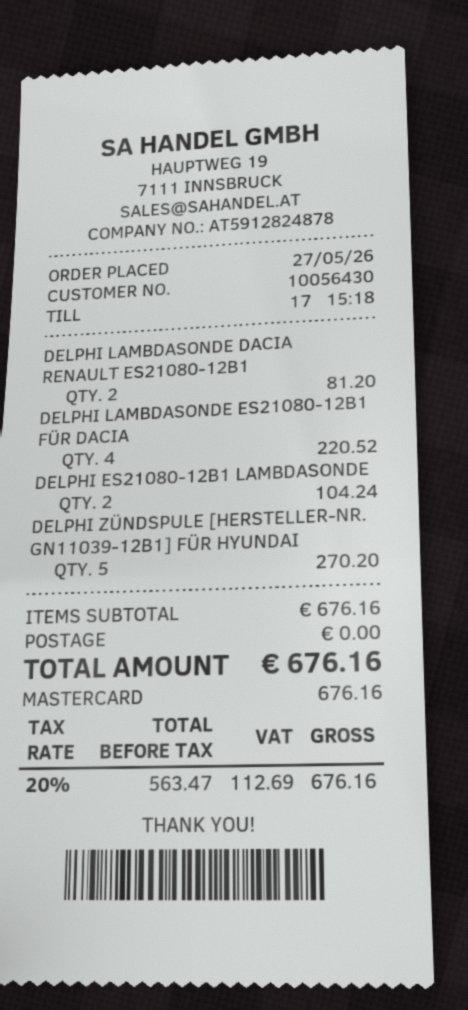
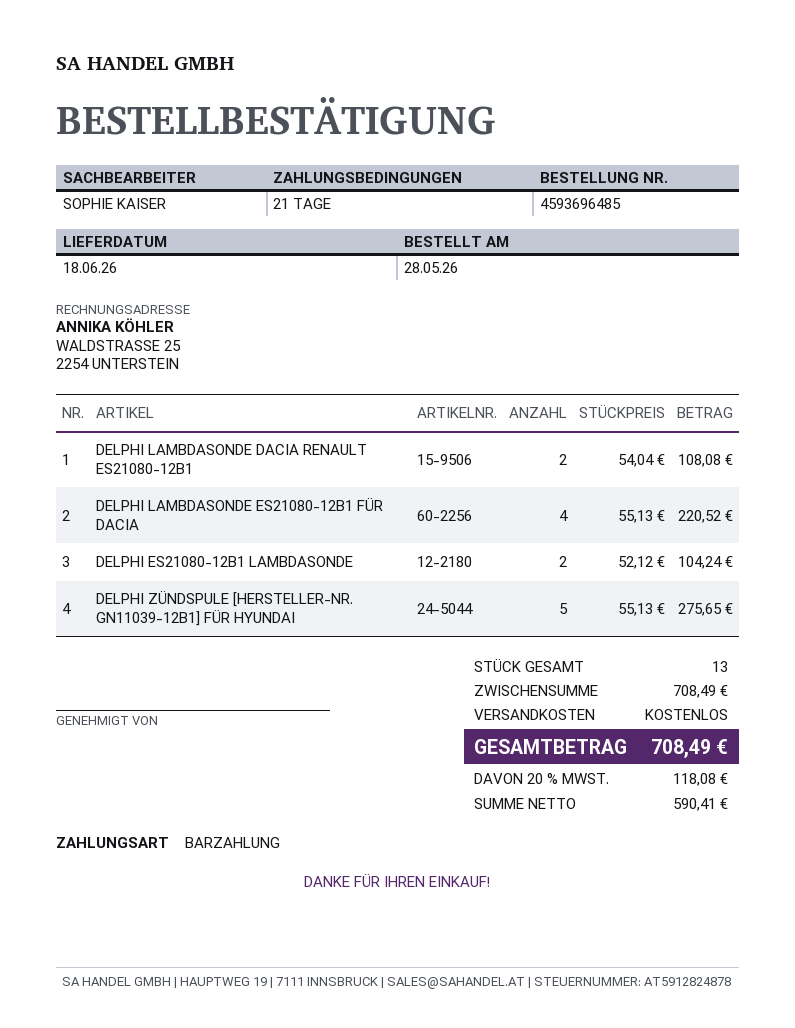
order date: 2026-05-27 -> 2026-05-28
payment method: Mastercard -> cash
DELPHI LAMBDASONDE DACIA RENAULT ES21080-12B1: 2 for 81.20 -> 2 for 108.08
DELPHI ZÜNDSPULE [HERSTELLER-NR. GN11039-12B1] FÜR HYUNDAI: 5 for 270.20 -> 5 for 275.65
subtotal: 676.16 -> 708.49
net: 563.47 -> 590.41
tax: 20% = 112.69 -> 20% = 118.08
total: 676.16 -> 708.49

